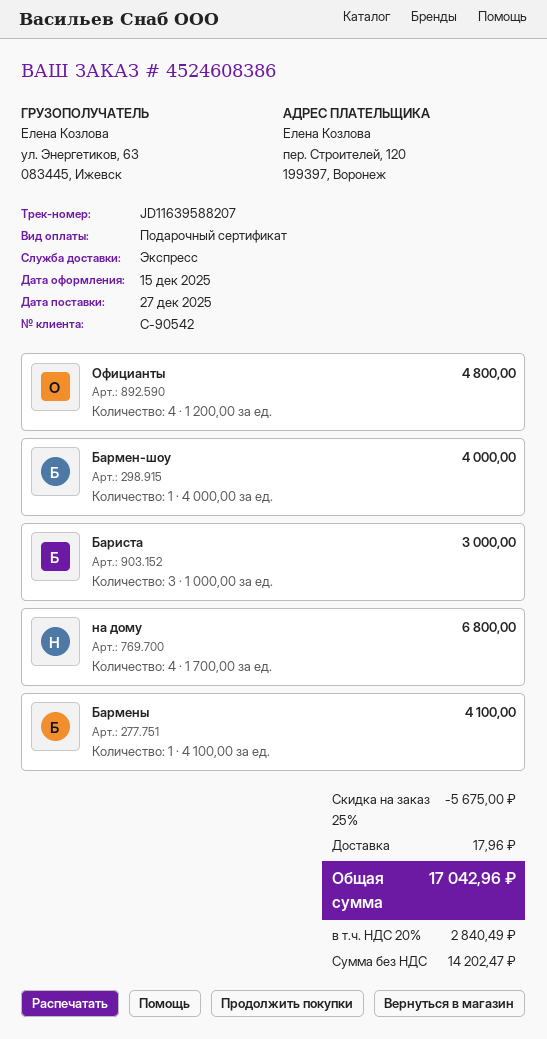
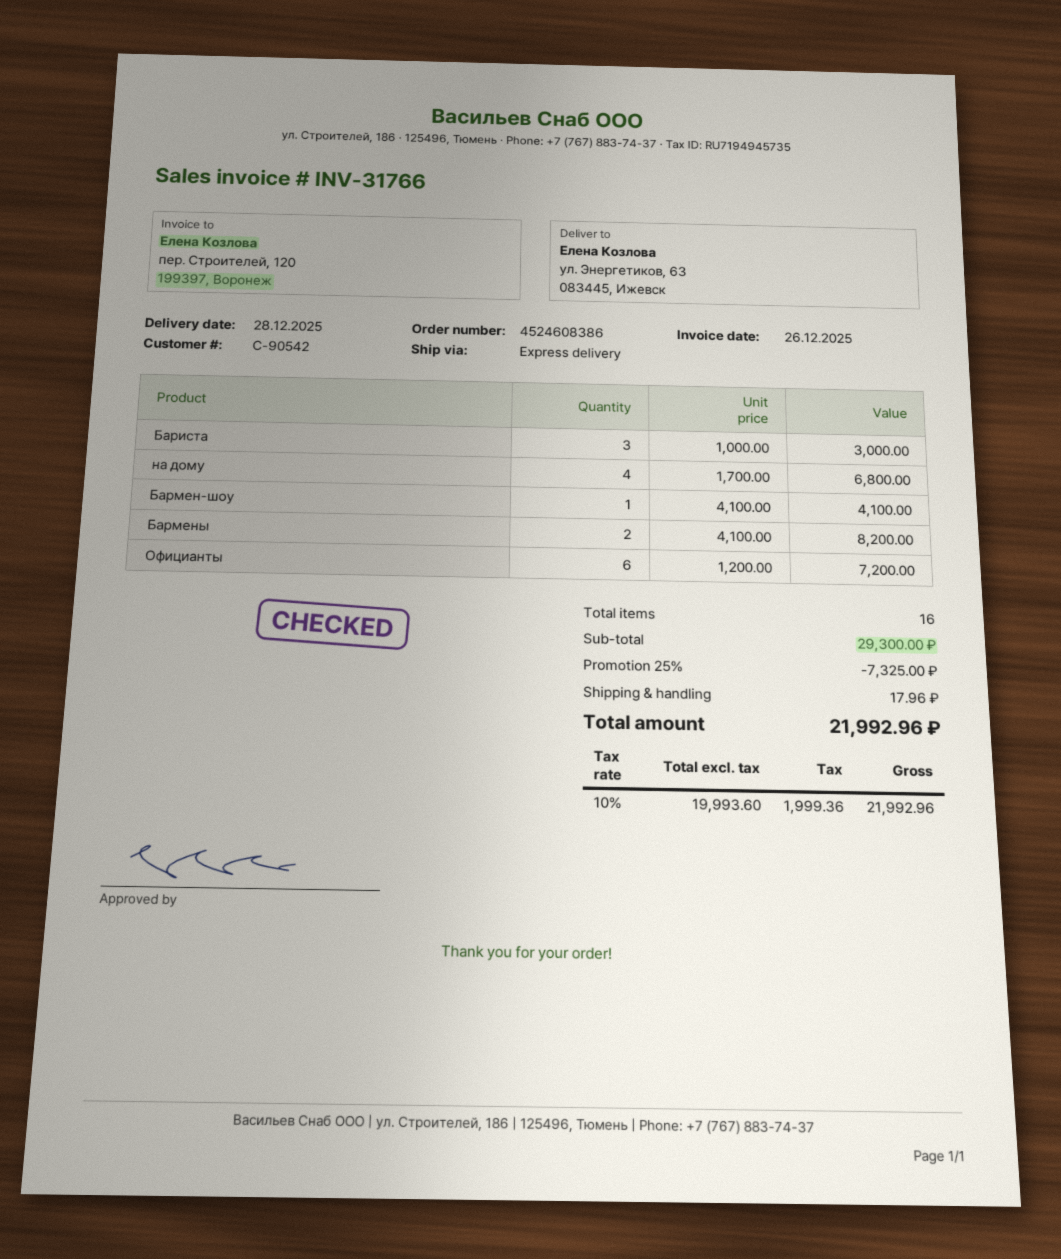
delivery date: 2025-12-27 -> 2025-12-28
Официанты: 4 x 1200.00 = 4800.00 -> 6 x 1200.00 = 7200.00
Бармен-шоу: 1 x 4000.00 = 4000.00 -> 1 x 4100.00 = 4100.00
Бармены: 1 x 4100.00 = 4100.00 -> 2 x 4100.00 = 8200.00
discount: 25% = 5675.00 -> 25% = 7325.00
net: 14202.47 -> 19993.60
tax: 20% = 2840.49 -> 10% = 1999.36
total: 17042.96 -> 21992.96

